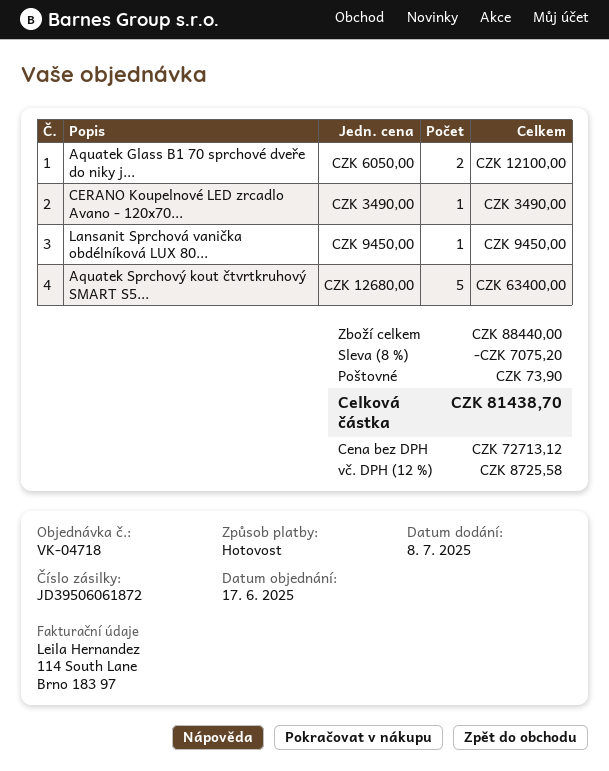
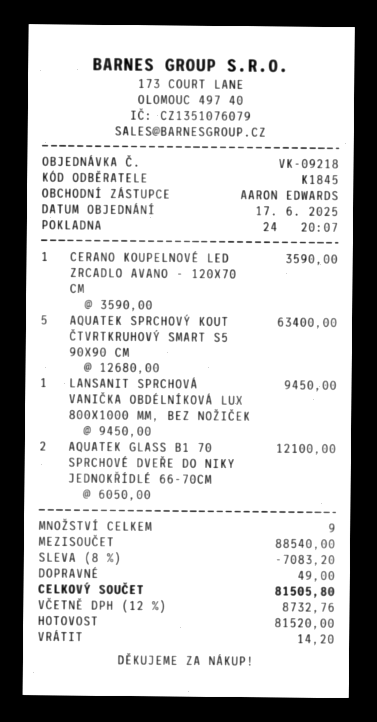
order number: VK-04718 -> VK-09218
CERANO Koupelnové LED zrcadlo Avano - 120x70...: 1 x 3490.00 = 3490.00 -> 1 x 3590.00 = 3590.00
subtotal: 88440.00 -> 88540.00
discount: 8% = 7075.20 -> 8% = 7083.20
shipping: 73.90 -> 49.00
tax: 12% = 8725.58 -> 12% = 8732.76
total: 81438.70 -> 81505.80

